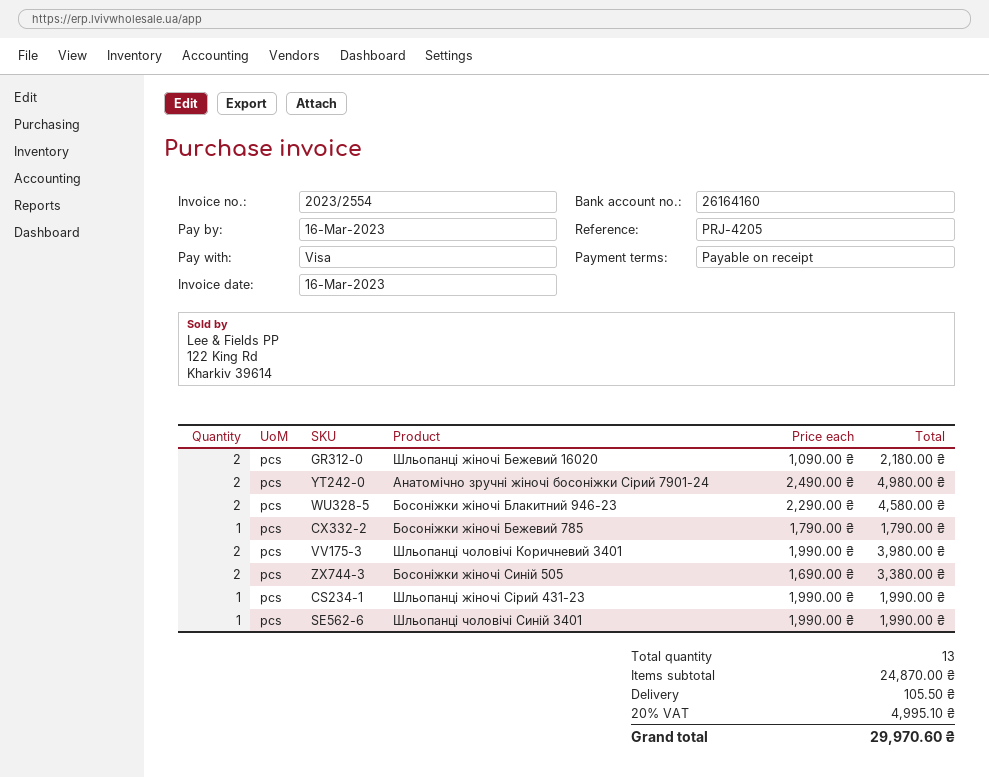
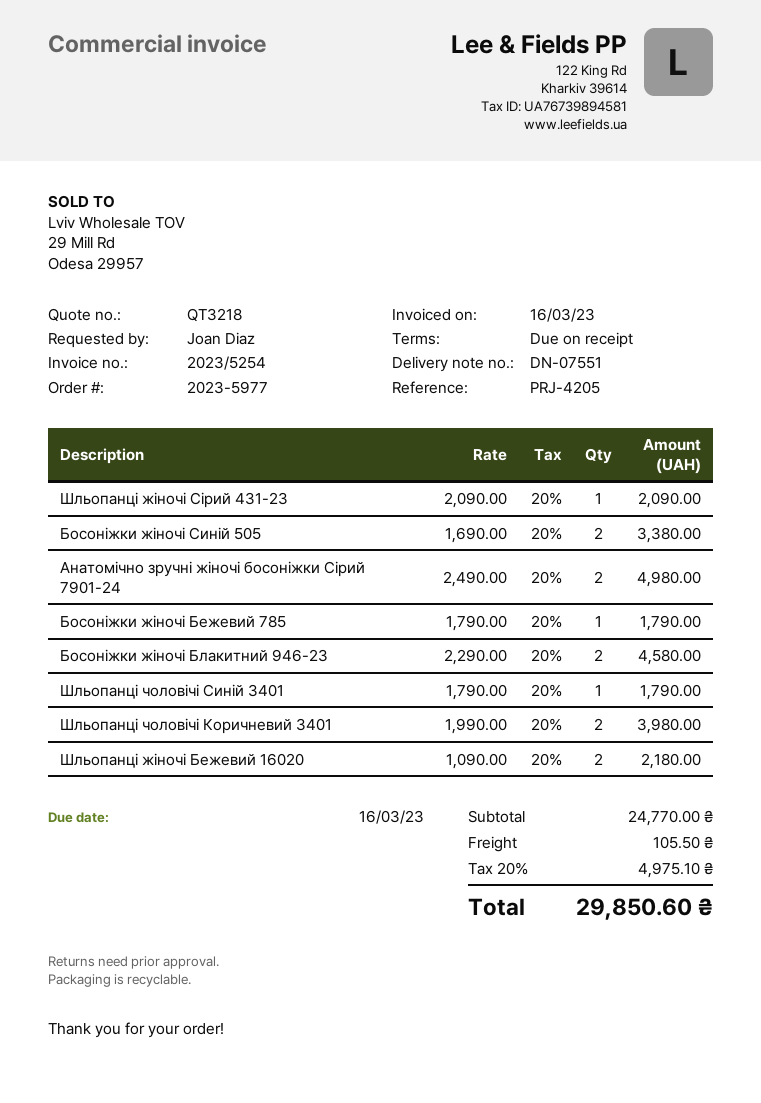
invoice number: 2023/2554 -> 2023/5254
Шльопанці жіночі Cірий 431-23: 1 x 1990.00 = 1990.00 -> 1 x 2090.00 = 2090.00
Шльопанці чоловічі Синій 3401: 1 x 1990.00 = 1990.00 -> 1 x 1790.00 = 1790.00
subtotal: 24870.00 -> 24770.00
tax: 20% = 4995.10 -> 20% = 4975.10
total: 29970.60 -> 29850.60

